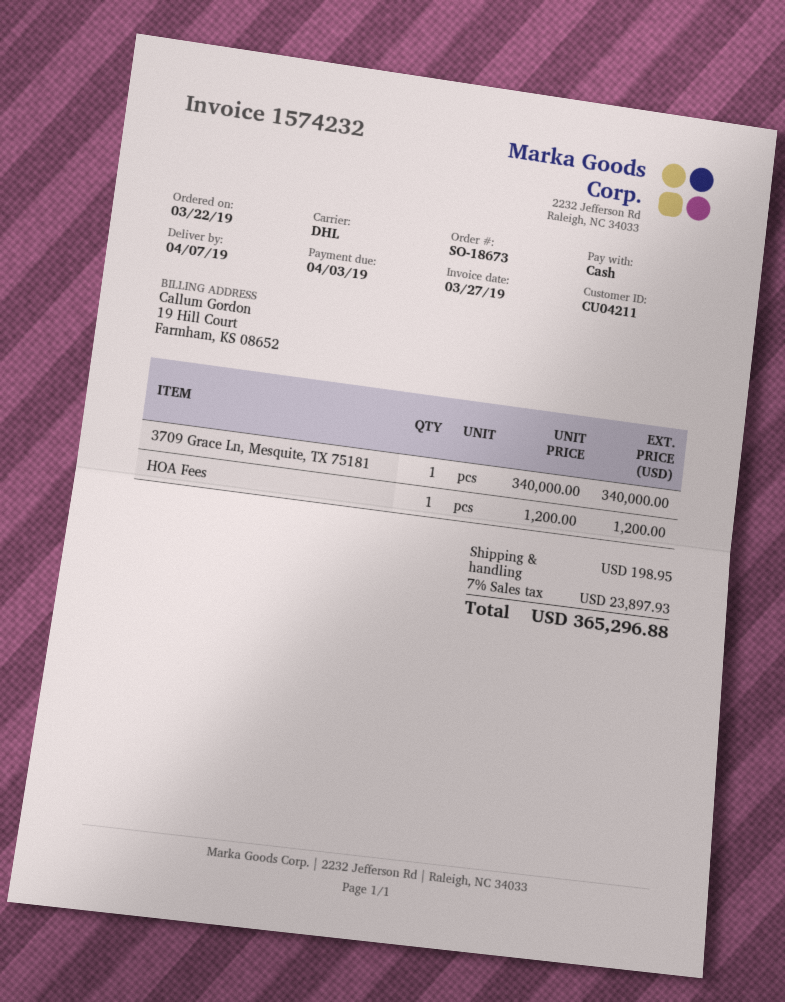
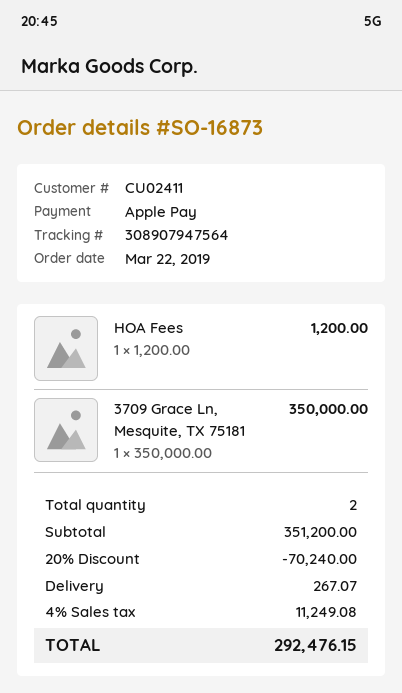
order number: SO-18673 -> SO-16873
customer number: CU04211 -> CU02411
payment method: cash -> Apple Pay
3709 Grace Ln, Mesquite, TX 75181: 1 x 340000.00 = 340000.00 -> 1 x 350000.00 = 350000.00
discount: none -> 20% = 70240.00
shipping: 198.95 -> 267.07
tax: 7% = 23897.93 -> 4% = 11249.08
total: 365296.88 -> 292476.15

